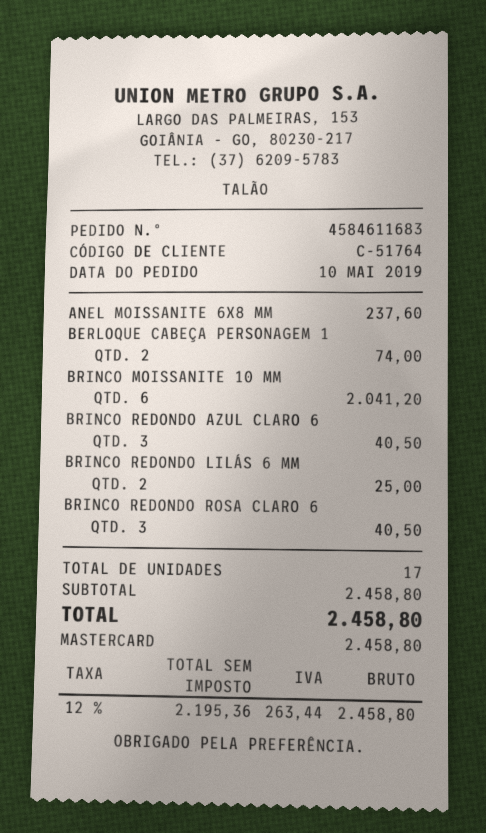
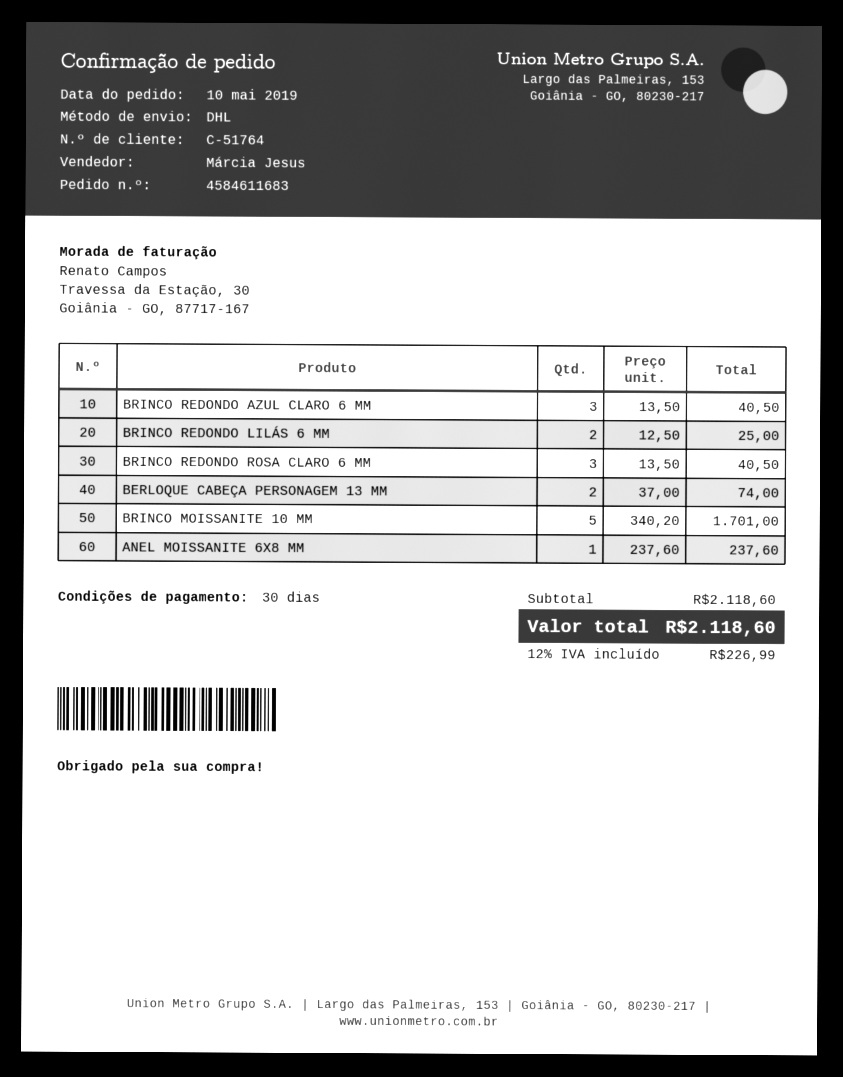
BRINCO MOISSANITE 10 MM: 6 for 2041.20 -> 5 for 1701.00
subtotal: 2458.80 -> 2118.60
tax: 12% = 263.44 -> 12% = 226.99
total: 2458.80 -> 2118.60

